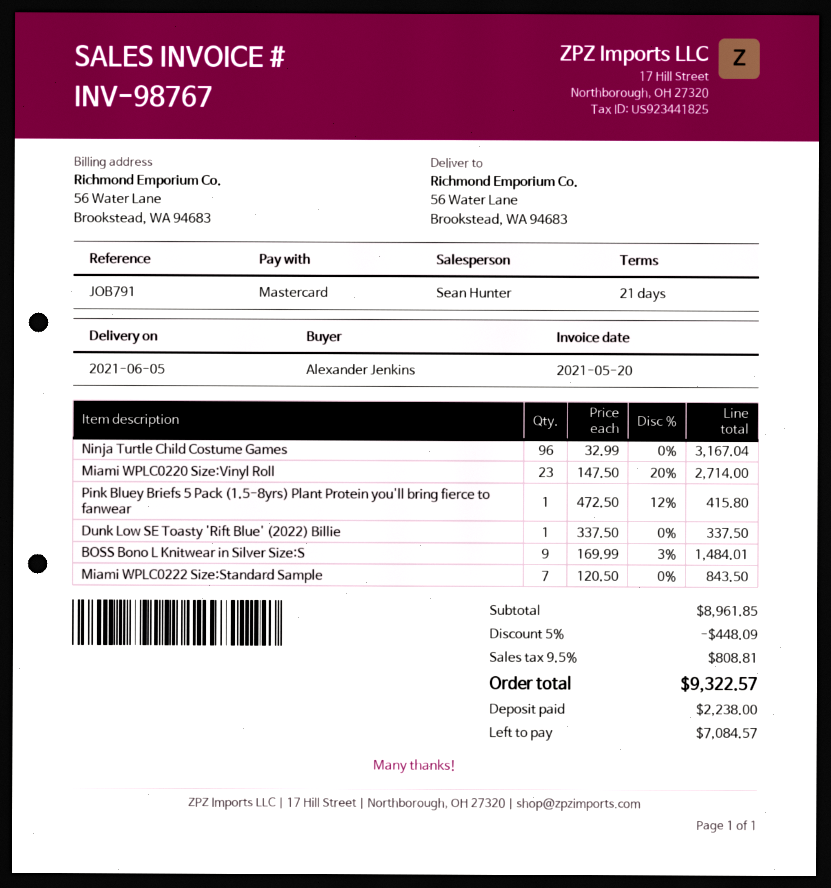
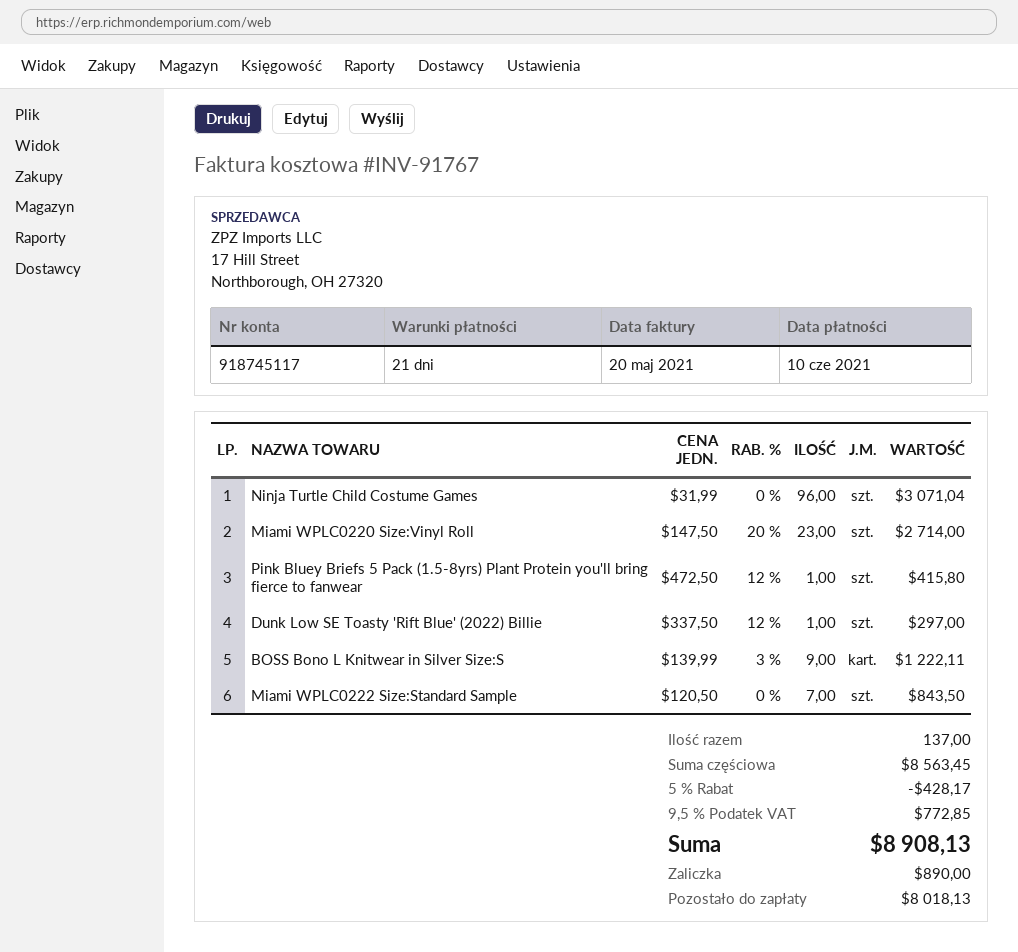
invoice number: INV-98767 -> INV-91767
Ninja Turtle Child Costume Games: 96 x 32.99 = 3167.04 -> 96 x 31.99 = 3071.04
Dunk Low SE Toasty 'Rift Blue' (2022) Billie: 1 x 337.50 = 337.50 -> 1 x 337.50 - 12% = 297.00
BOSS Bono L Knitwear in Silver Size:S: 9 x 169.99 - 3% = 1484.01 -> 9 x 139.99 - 3% = 1222.11
subtotal: 8961.85 -> 8563.45
discount: 5% = 448.09 -> 5% = 428.17
tax: 9.5% = 808.81 -> 9.5% = 772.85
total: 9322.57 -> 8908.13
deposit: 2238.00 -> 890.00
balance: 7084.57 -> 8018.13

